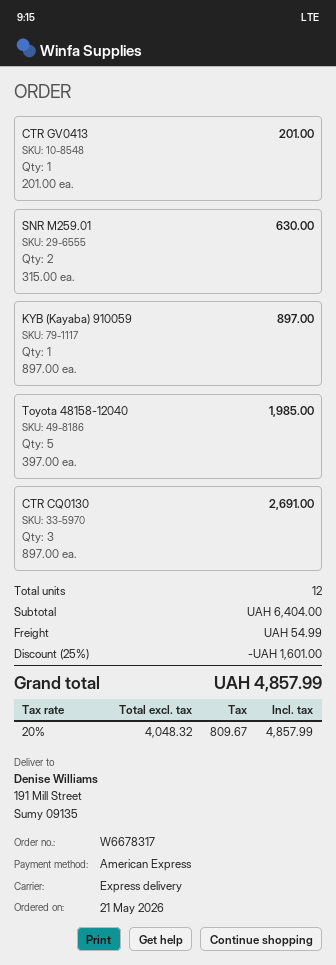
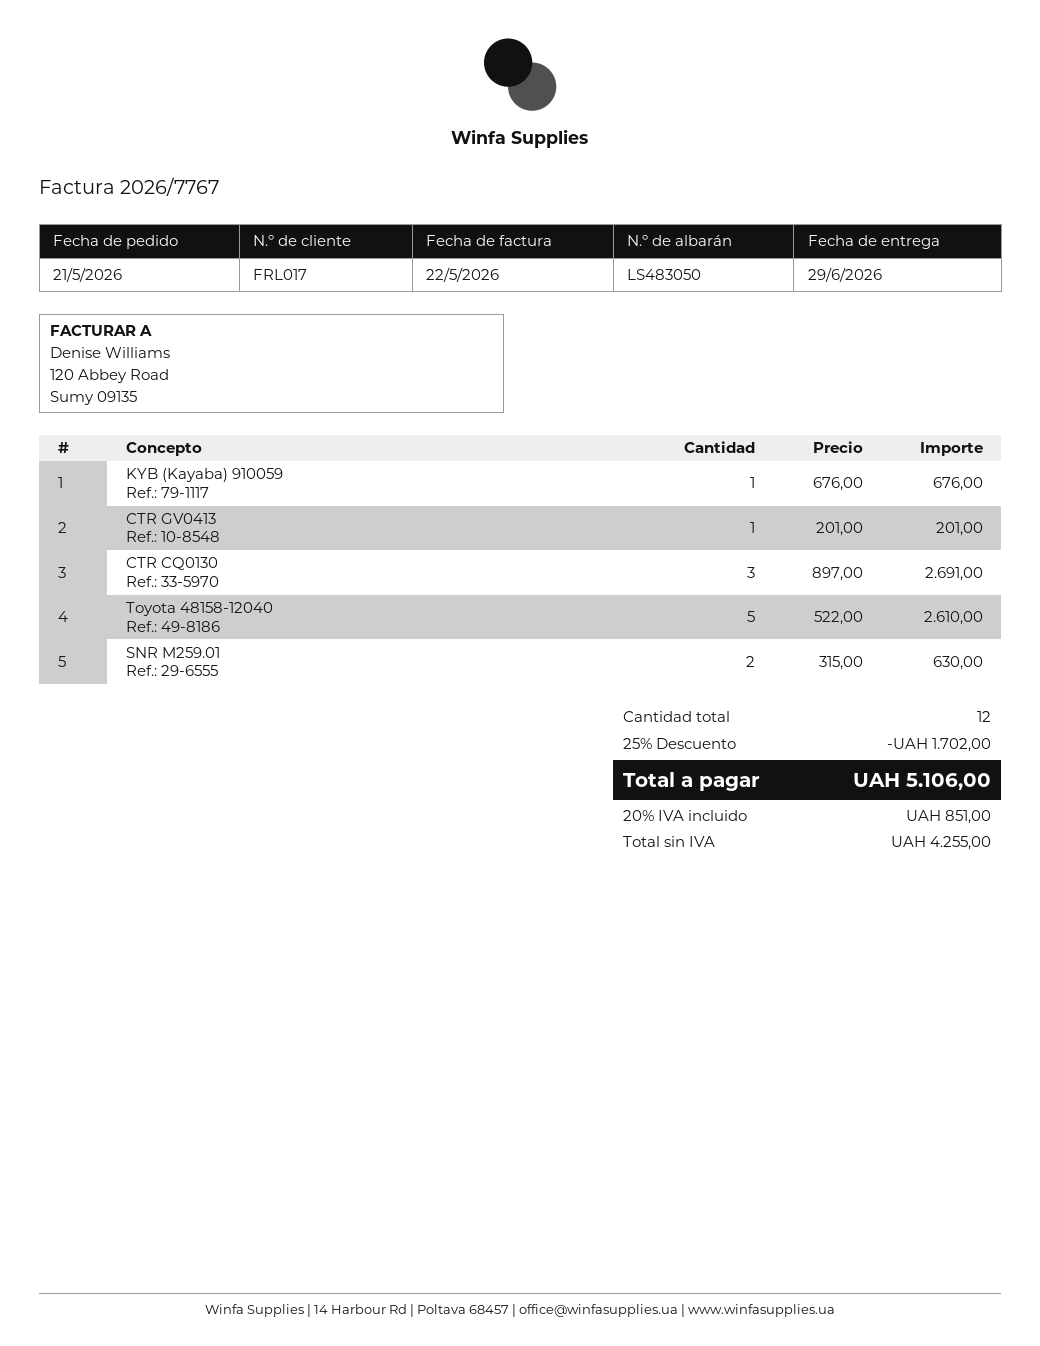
KYB (Kayaba) 910059: 1 x 897.00 = 897.00 -> 1 x 676.00 = 676.00
Toyota 48158-12040: 5 x 397.00 = 1985.00 -> 5 x 522.00 = 2610.00
discount: 25% = 1601.00 -> 25% = 1702.00
shipping: 54.99 -> none
net: 4048.32 -> 4255.00
tax: 20% = 809.67 -> 20% = 851.00
total: 4857.99 -> 5106.00

